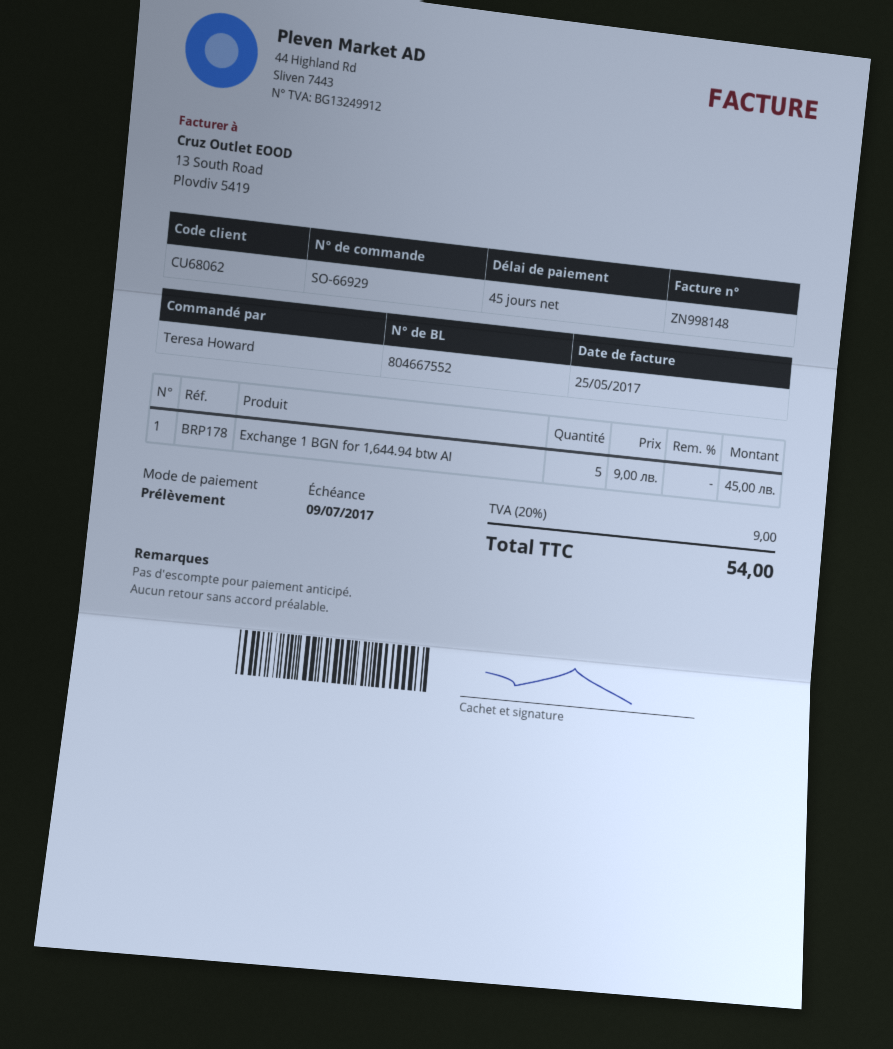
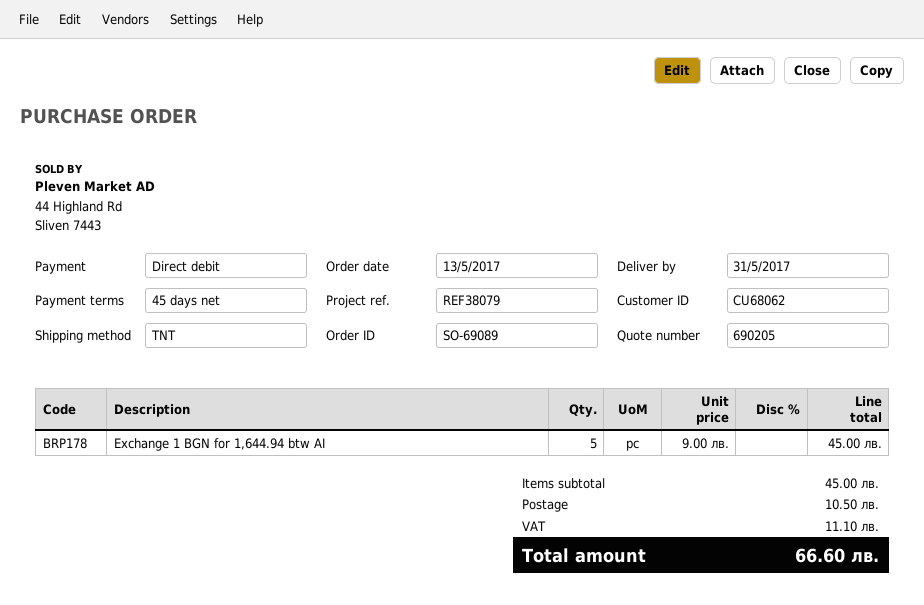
order number: SO-66929 -> SO-69089
shipping: none -> 10.50
tax: 9.00 -> 11.10
total: 54.00 -> 66.60

